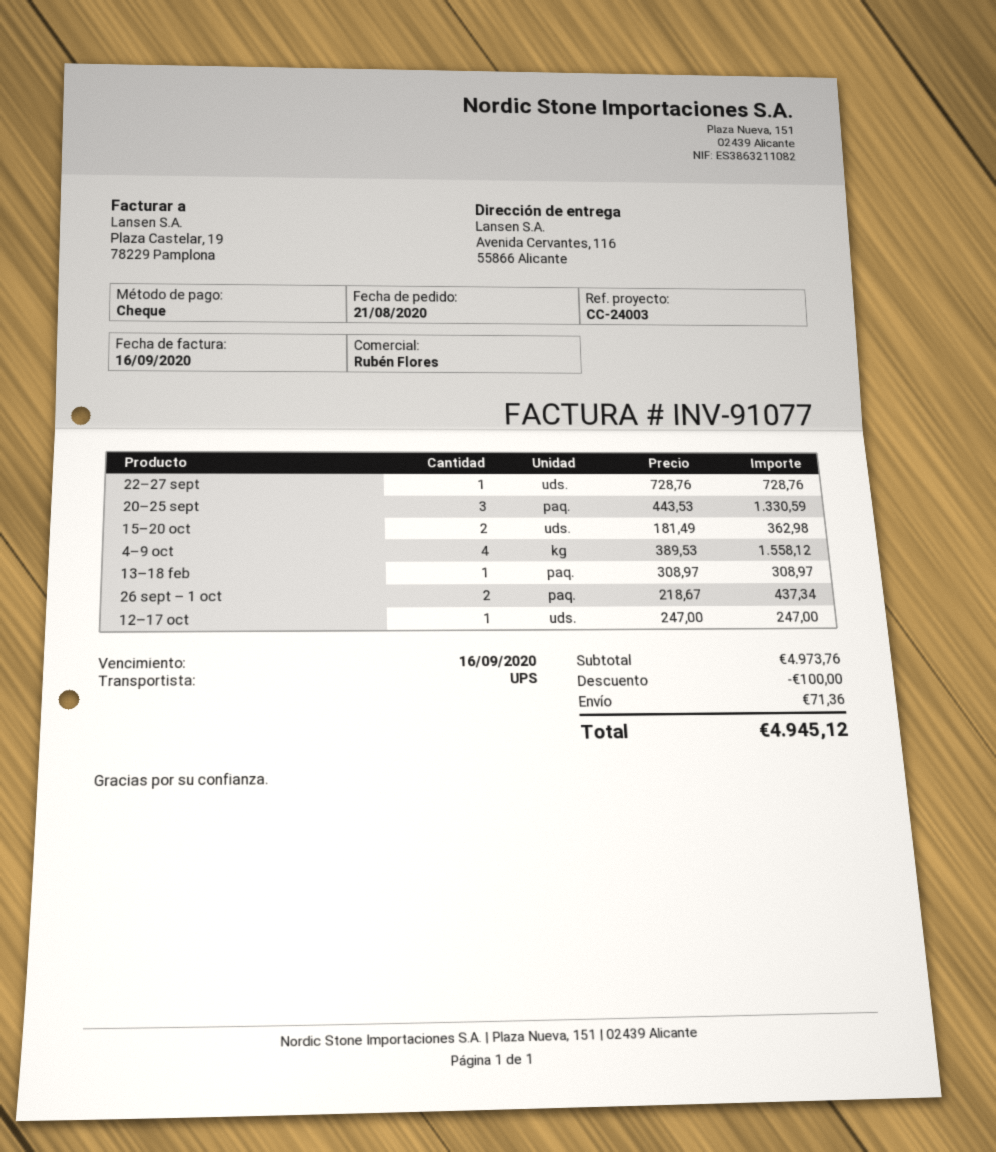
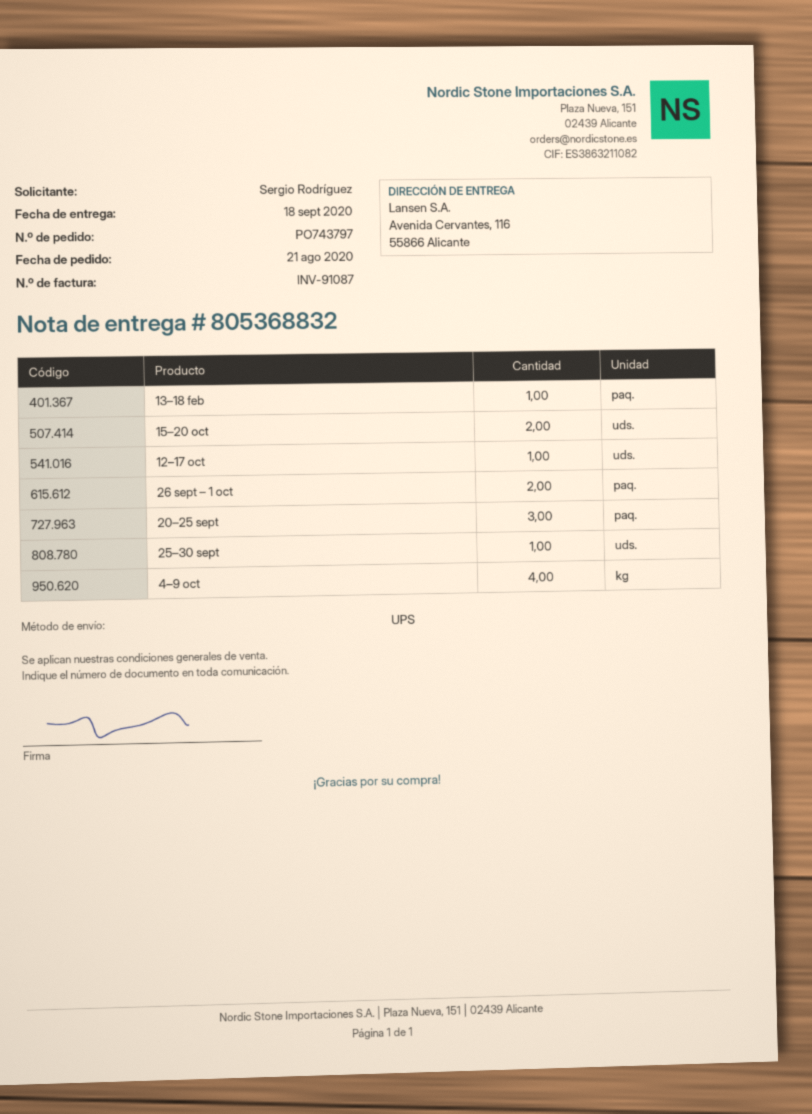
invoice number: INV-91077 -> INV-91087
22–27 sept: 1 -> none
25–30 sept: none -> 1

